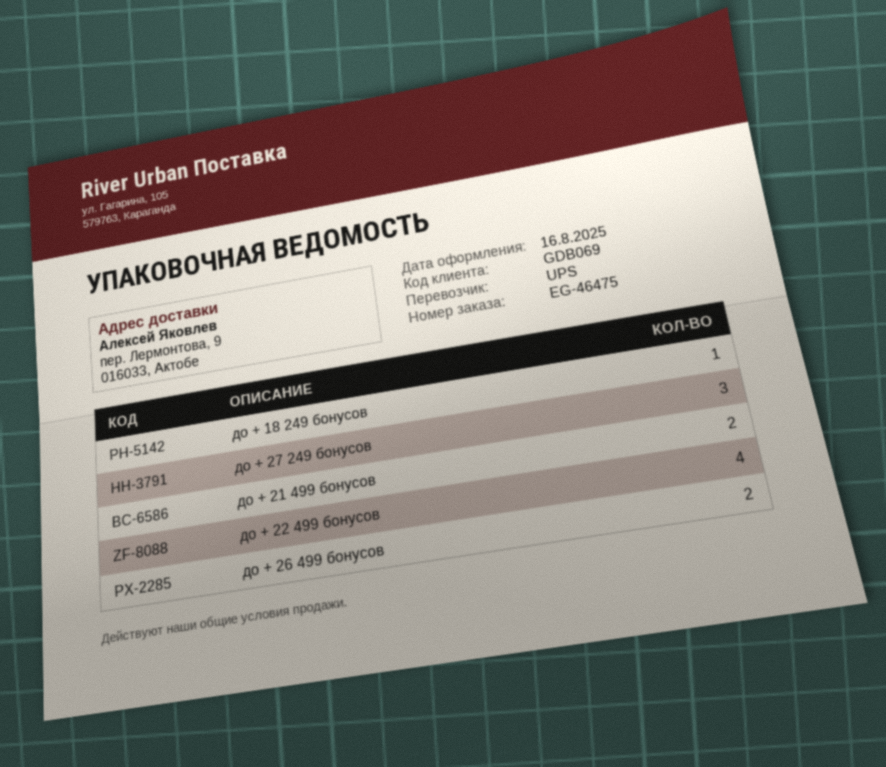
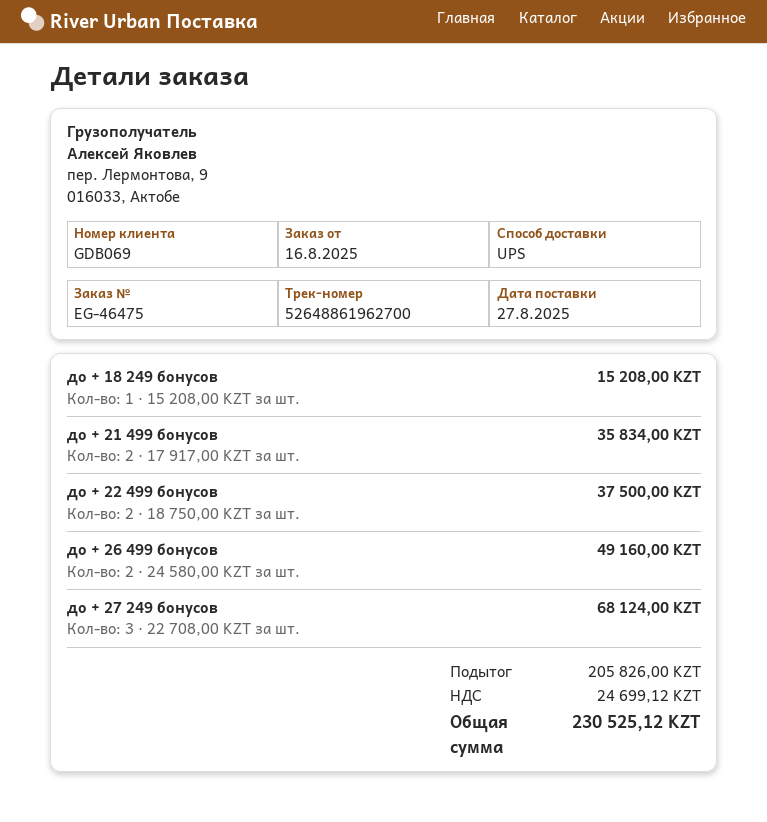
до + 22 499 бонусов: 4 -> 2

